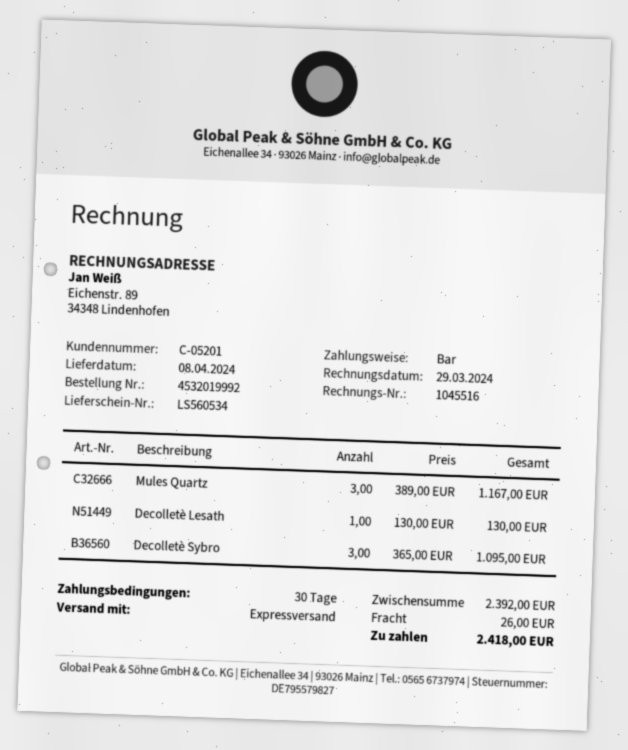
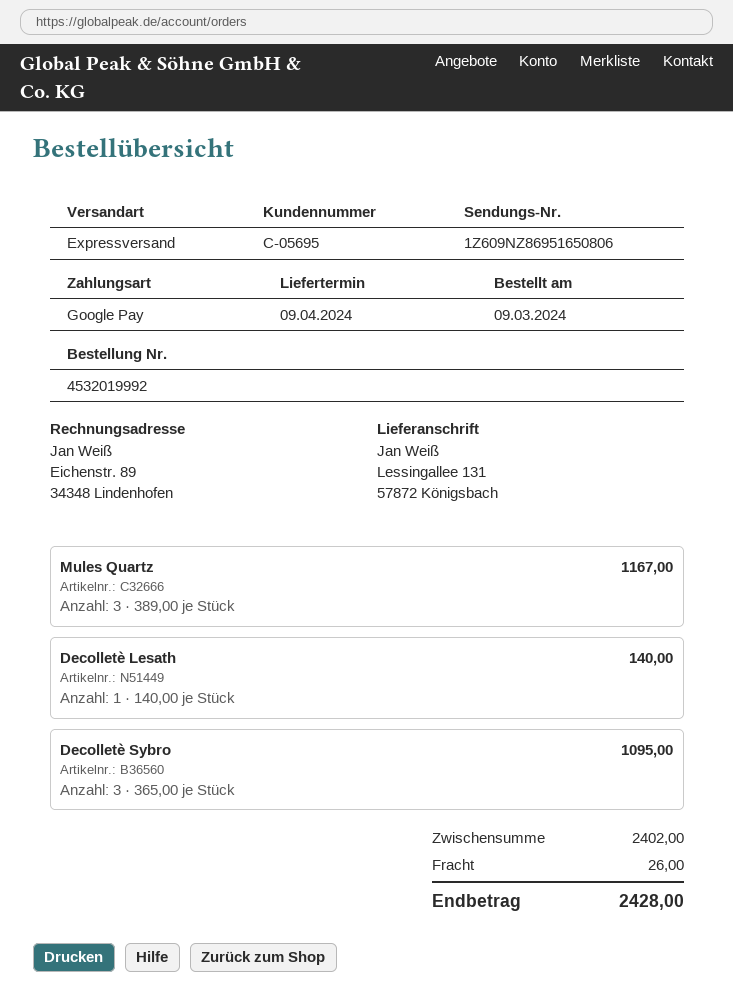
delivery date: 2024-04-08 -> 2024-04-09
customer number: C-05201 -> C-05695
payment method: cash -> Google Pay
Decolletè Lesath: 1 x 130.00 = 130.00 -> 1 x 140.00 = 140.00
subtotal: 2392.00 -> 2402.00
total: 2418.00 -> 2428.00

